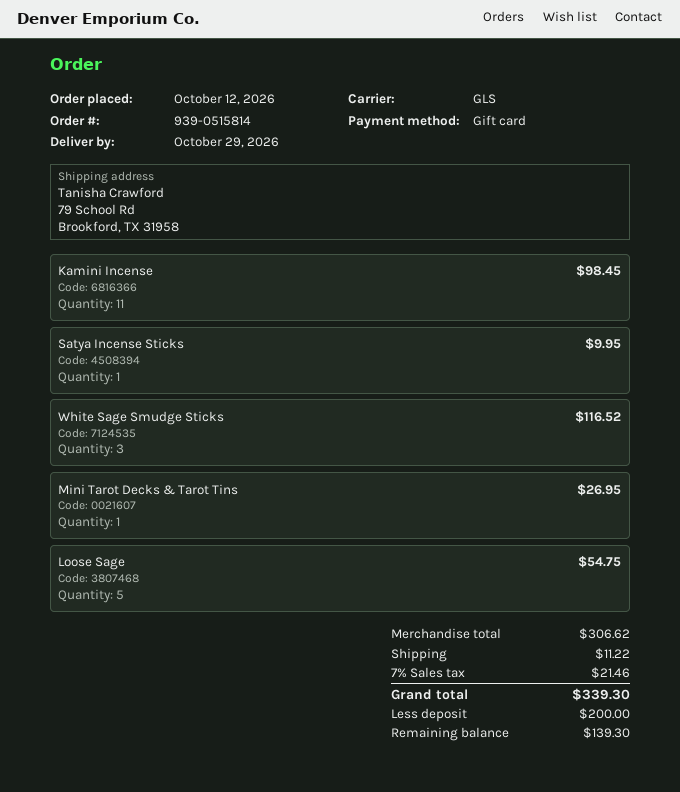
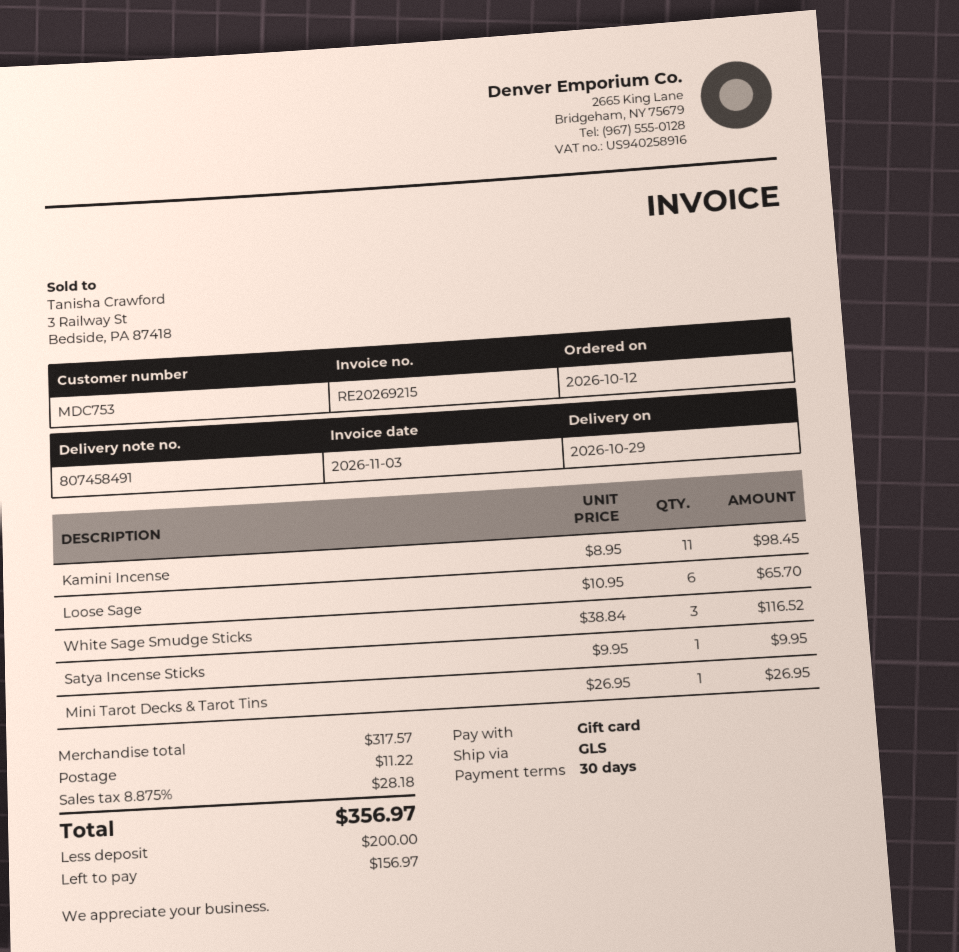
Loose Sage: 5 for 54.75 -> 6 for 65.70
subtotal: 306.62 -> 317.57
tax: 7% = 21.46 -> 8.875% = 28.18
total: 339.30 -> 356.97
balance: 139.30 -> 156.97

